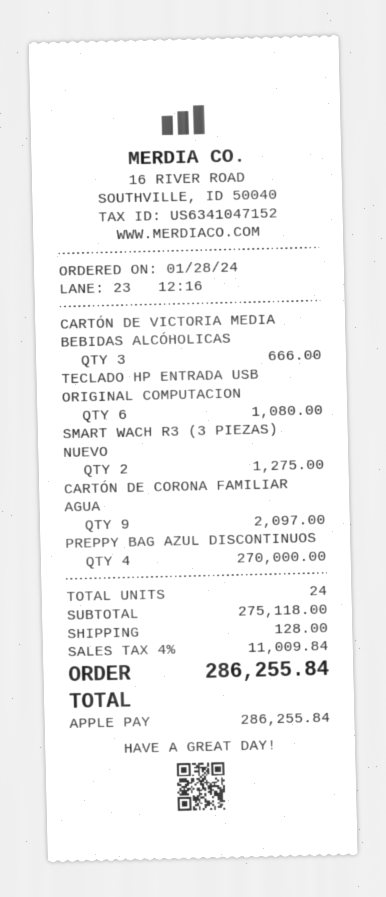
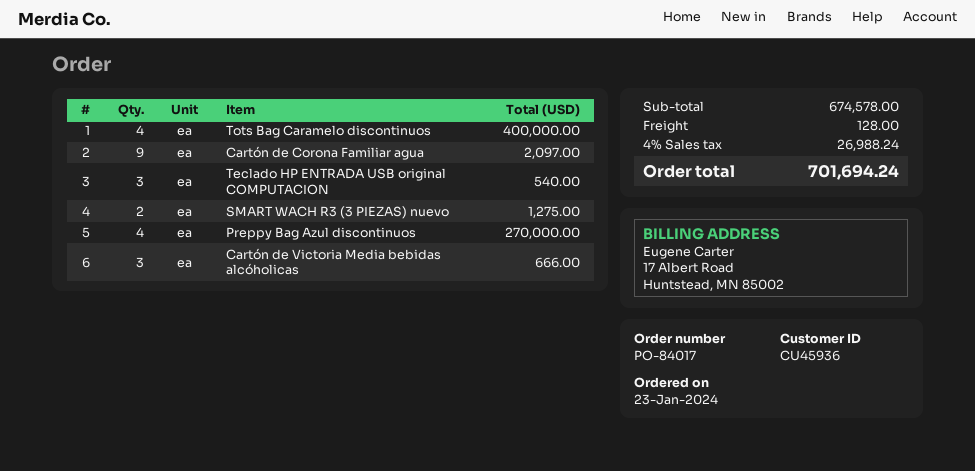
order date: 2024-01-28 -> 2024-01-23
TECLADO HP ENTRADA USB ORIGINAL COMPUTACION: 6 for 1080.00 -> 3 for 540.00
Tots Bag Caramelo discontinuos: none -> 4 for 400000.00
subtotal: 275118.00 -> 674578.00
tax: 4% = 11009.84 -> 4% = 26988.24
total: 286255.84 -> 701694.24

